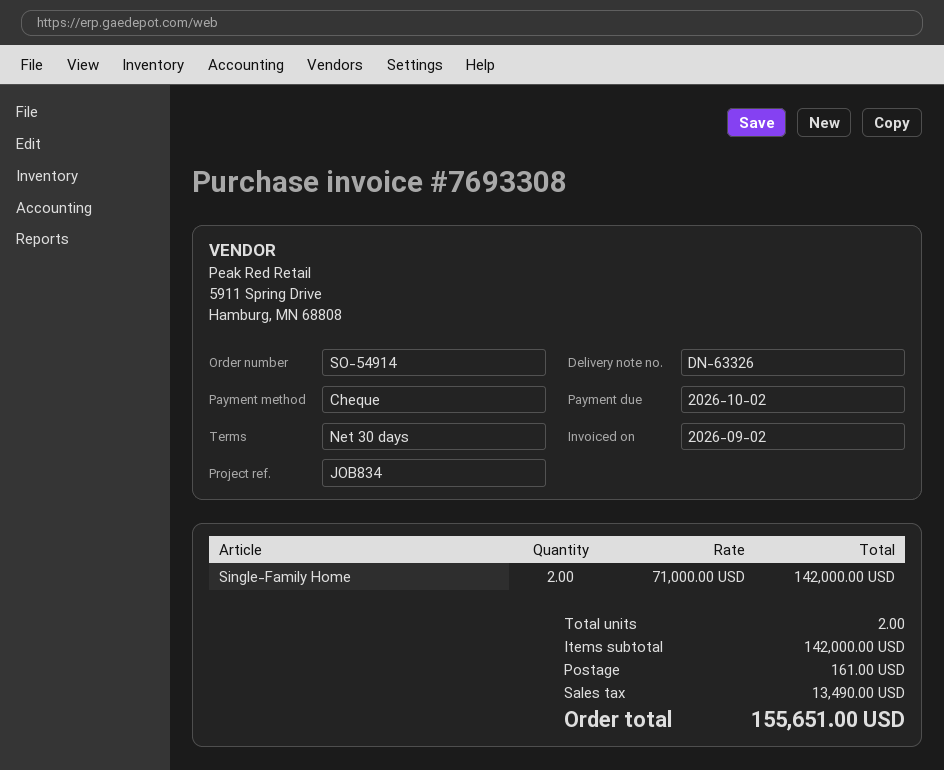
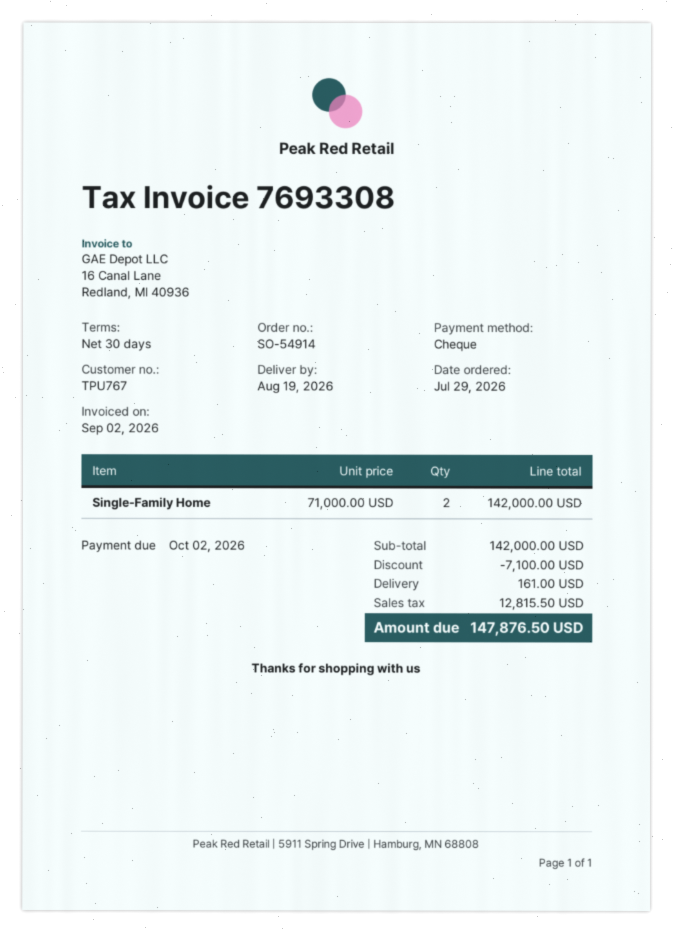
discount: none -> 7100.00
tax: 13490.00 -> 12815.50
total: 155651.00 -> 147876.50

